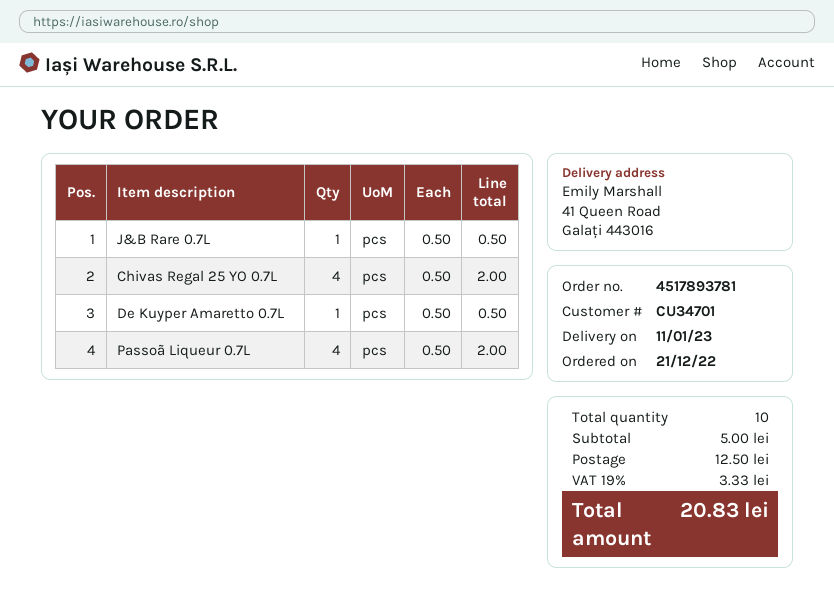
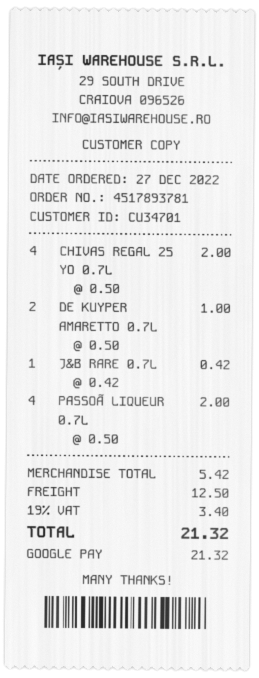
order date: 2022-12-21 -> 2022-12-27
J&B Rare 0.7L: 1 x 0.50 = 0.50 -> 1 x 0.42 = 0.42
De Kuyper Amaretto 0.7L: 1 x 0.50 = 0.50 -> 2 x 0.50 = 1.00
subtotal: 5.00 -> 5.42
tax: 19% = 3.33 -> 19% = 3.40
total: 20.83 -> 21.32

